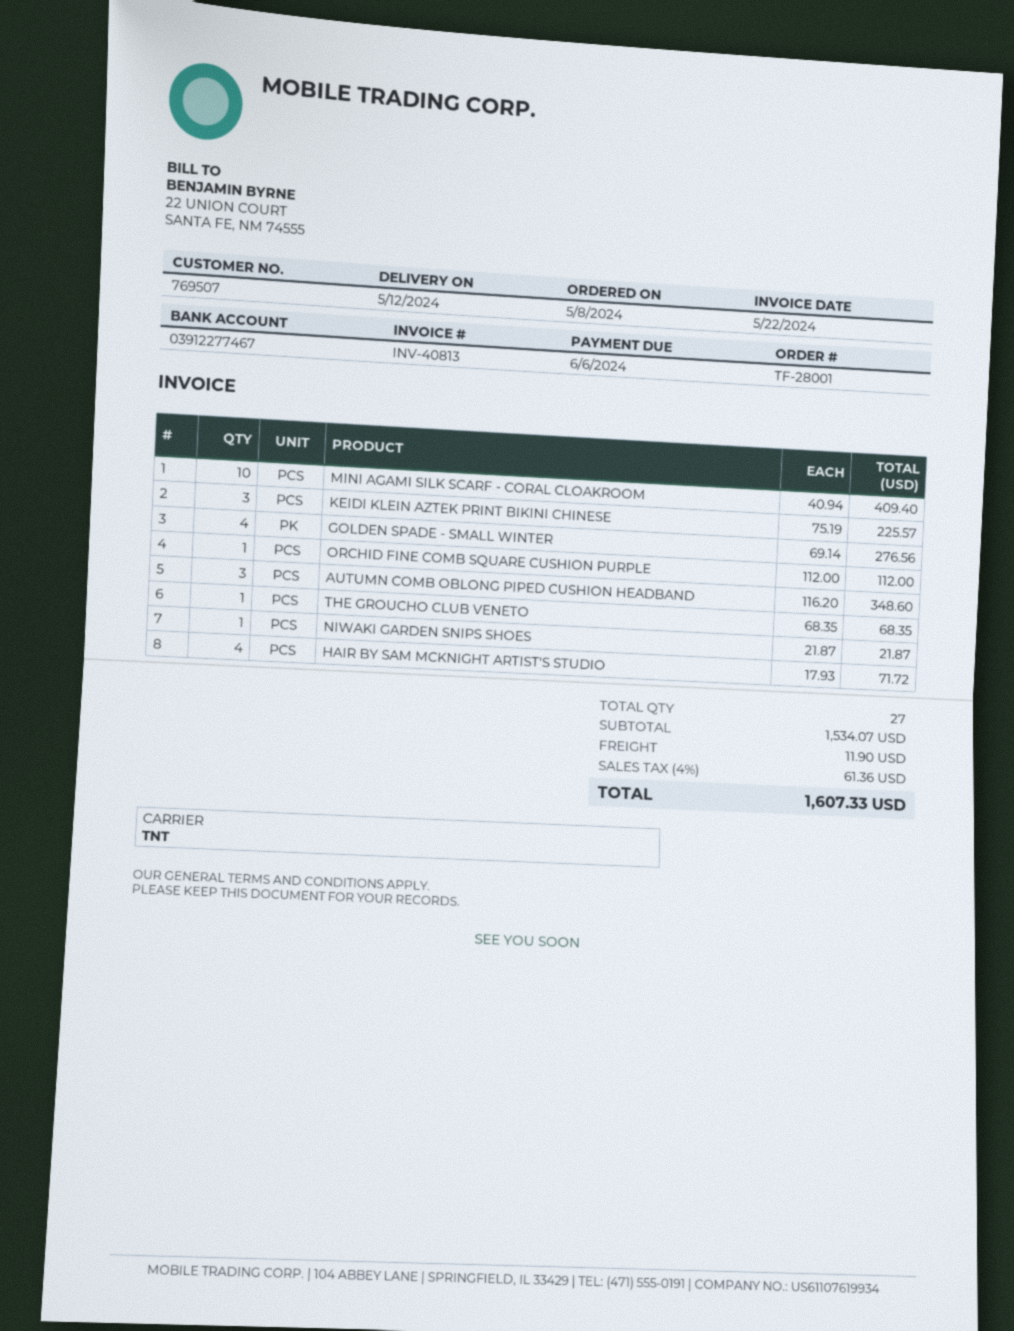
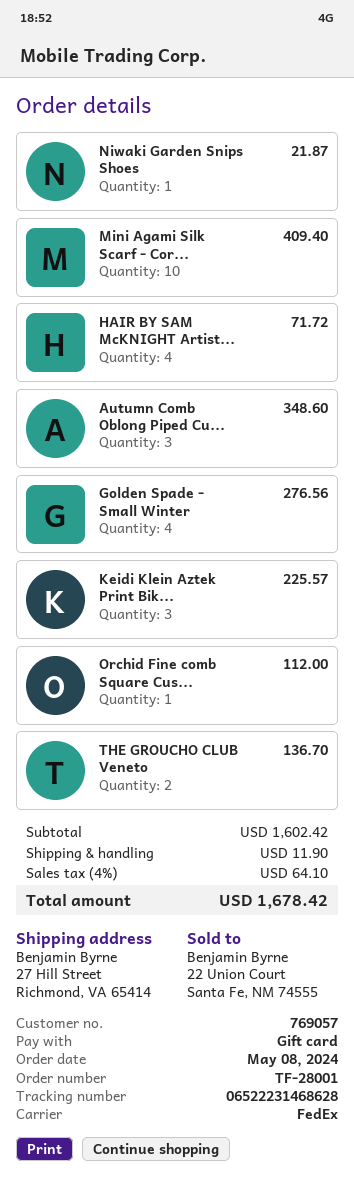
customer number: 769507 -> 769057
shipping method: TNT -> FedEx
THE GROUCHO CLUB VENETO: 1 for 68.35 -> 2 for 136.70
subtotal: 1534.07 -> 1602.42
tax: 4% = 61.36 -> 4% = 64.10
total: 1607.33 -> 1678.42

